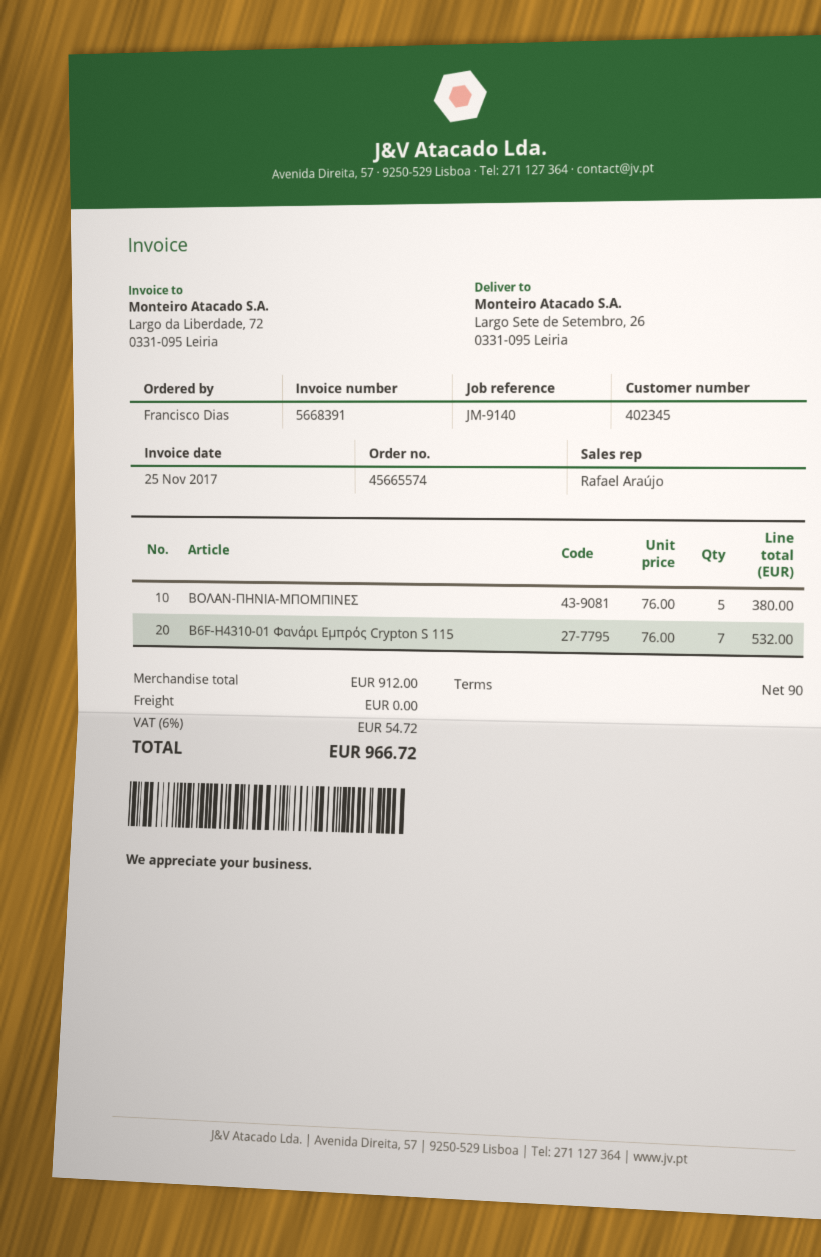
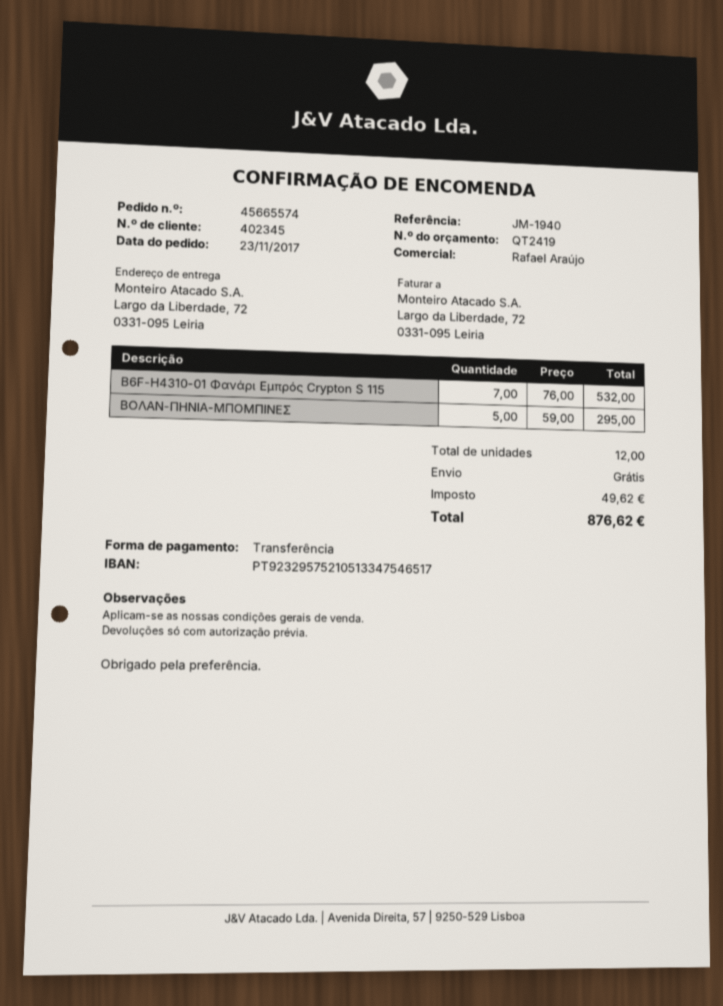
reference: JM-9140 -> JM-1940
ship to: Largo Sete de Setembro, 26, 0331-095 Leiria -> Largo da Liberdade, 72, 0331-095 Leiria
ΒΟΛΑΝ-ΠΗΝΙΑ-ΜΠΟΜΠΙΝΕΣ: 5 x 76.00 = 380.00 -> 5 x 59.00 = 295.00
tax: 54.72 -> 49.62
total: 966.72 -> 876.62

